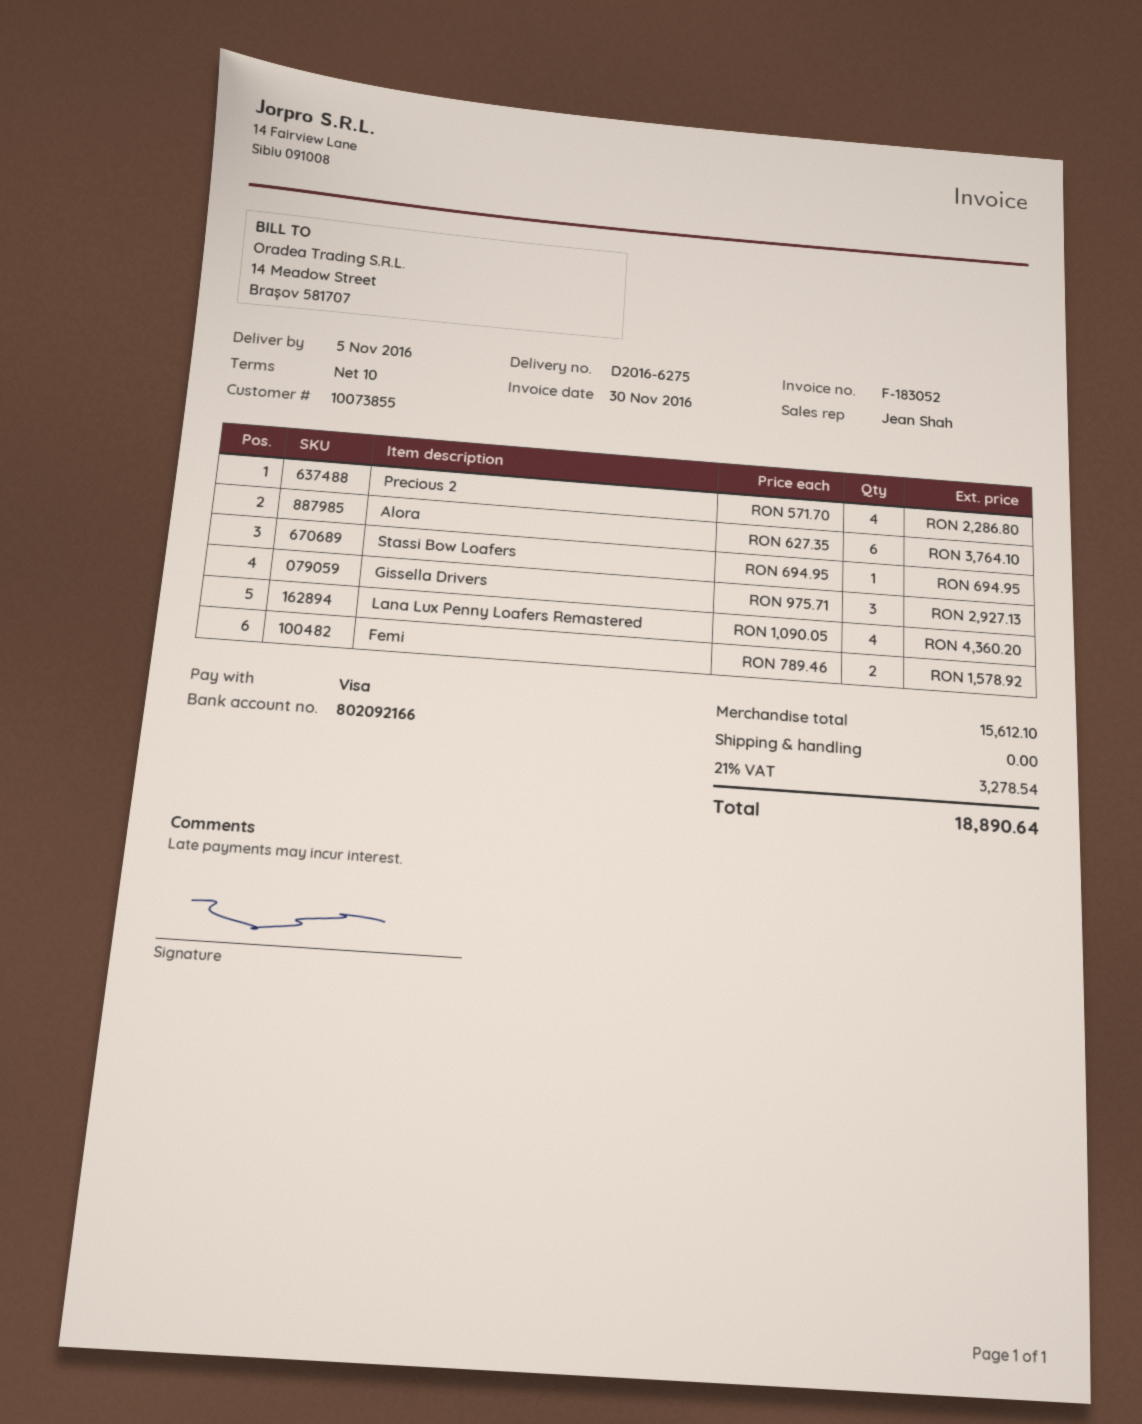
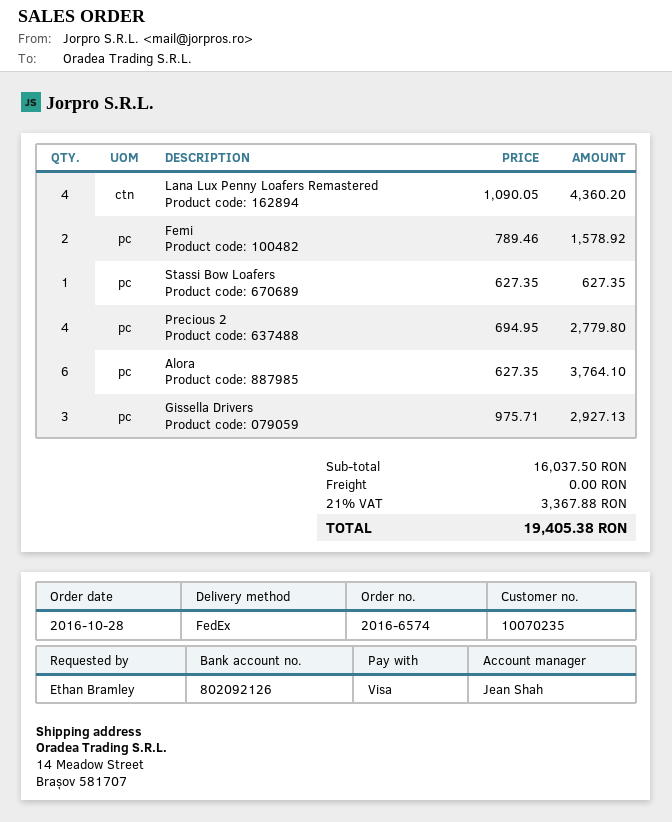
customer number: 10073855 -> 10070235
bank account: 802092166 -> 802092126
Precious 2: 4 x 571.70 = 2286.80 -> 4 x 694.95 = 2779.80
Stassi Bow Loafers: 1 x 694.95 = 694.95 -> 1 x 627.35 = 627.35
subtotal: 15612.10 -> 16037.50
tax: 21% = 3278.54 -> 21% = 3367.88
total: 18890.64 -> 19405.38

